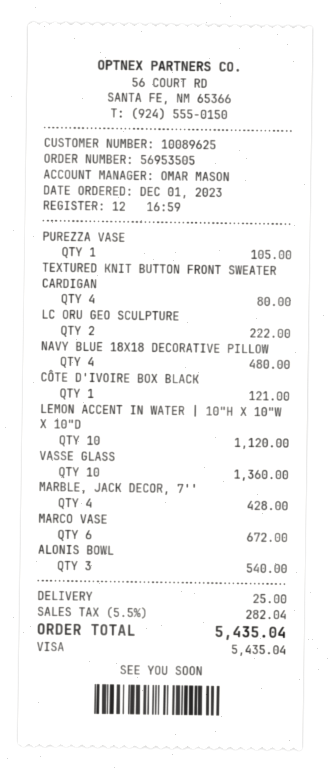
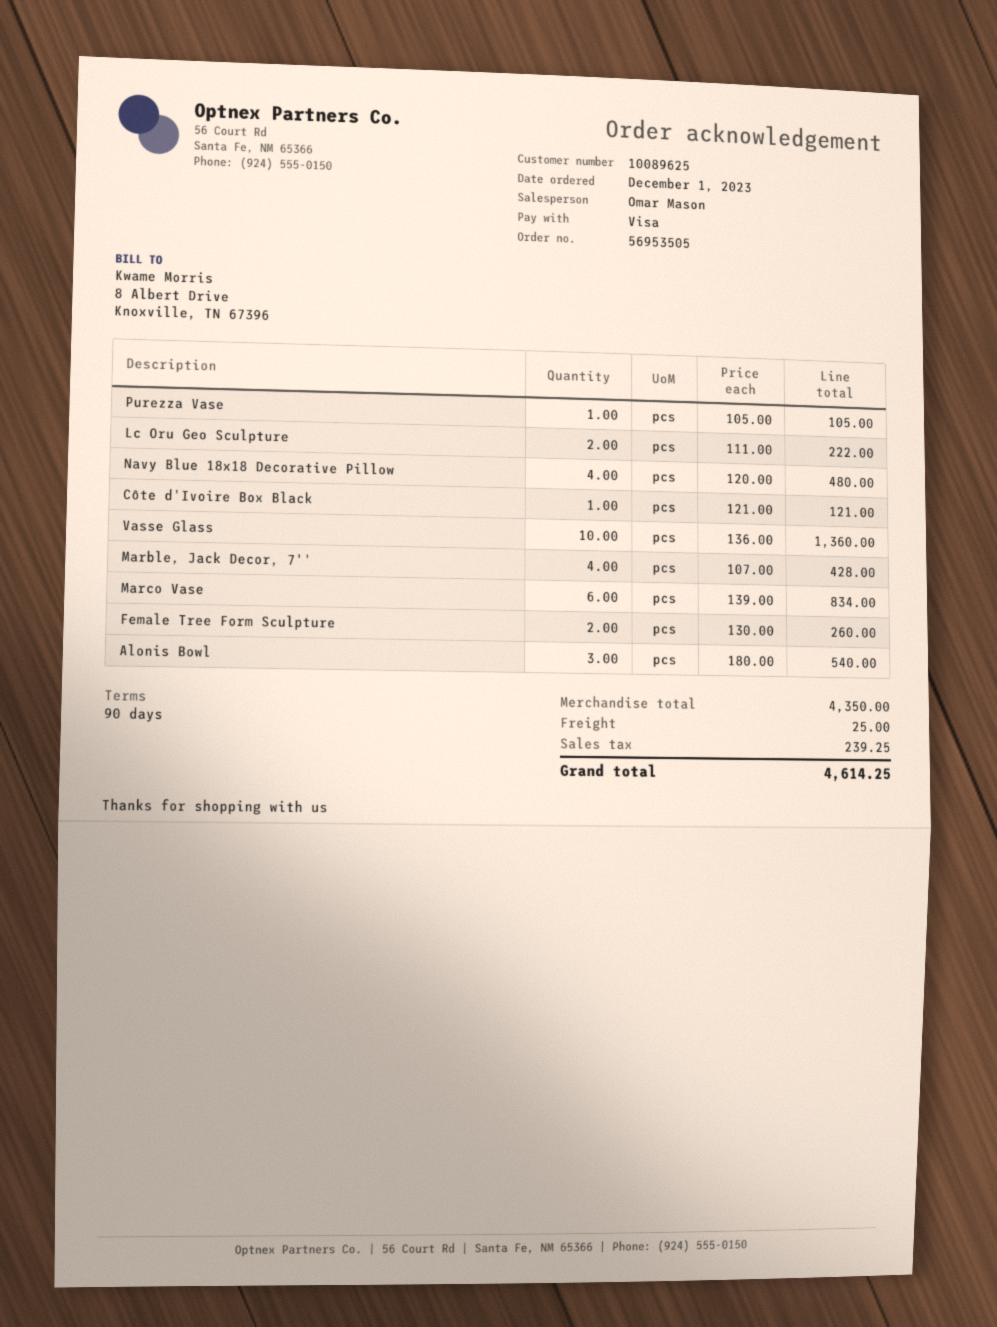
TEXTURED KNIT BUTTON FRONT SWEATER CARDIGAN: 4 for 80.00 -> none
LEMON ACCENT IN WATER | 10"H X 10"W X 10"D: 10 for 1120.00 -> none
MARCO VASE: 6 for 672.00 -> 6 for 834.00
Female Tree Form Sculpture: none -> 2 for 260.00
tax: 282.04 -> 239.25
total: 5435.04 -> 4614.25

